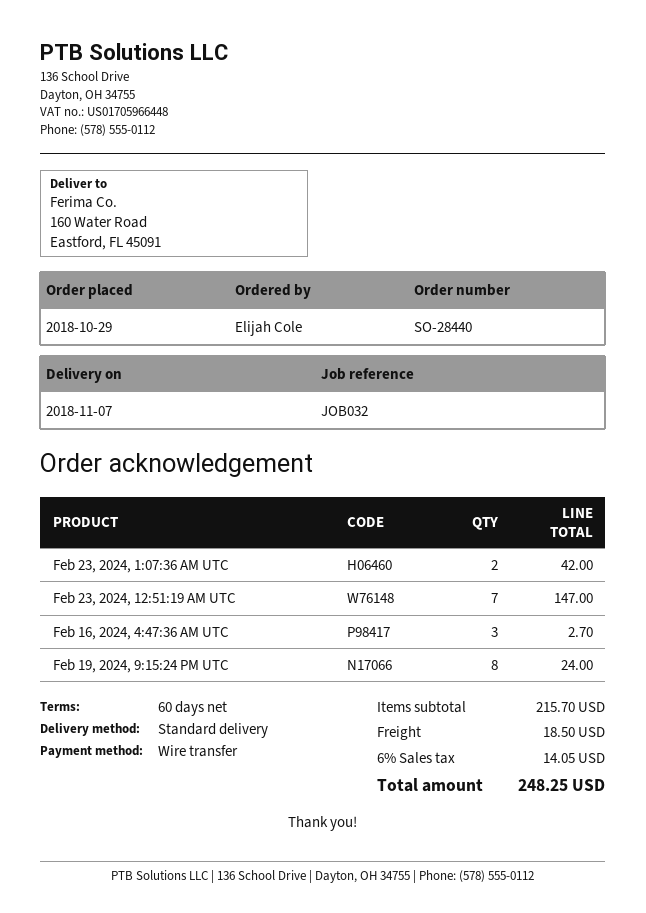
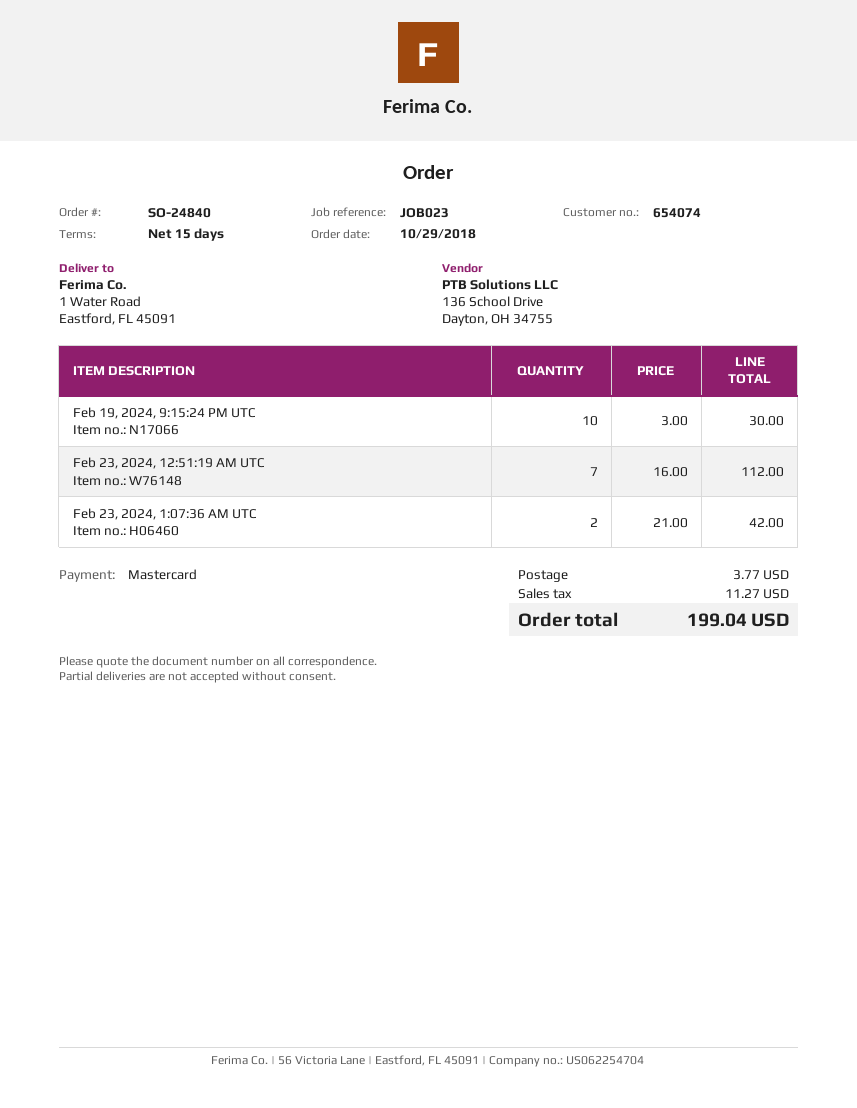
order number: SO-28440 -> SO-24840
payment terms: 60 days -> 15 days
reference: JOB032 -> JOB023
payment method: bank transfer -> Mastercard
ship to: 160 Water Road, Eastford, FL 45091 -> 1 Water Road, Eastford, FL 45091
Feb 23, 2024, 12:51:19 AM UTC: 7 for 147.00 -> 7 for 112.00
Feb 16, 2024, 4:47:36 AM UTC: 3 for 2.70 -> none
Feb 19, 2024, 9:15:24 PM UTC: 8 for 24.00 -> 10 for 30.00
shipping: 18.50 -> 3.77
tax: 14.05 -> 11.27
total: 248.25 -> 199.04

